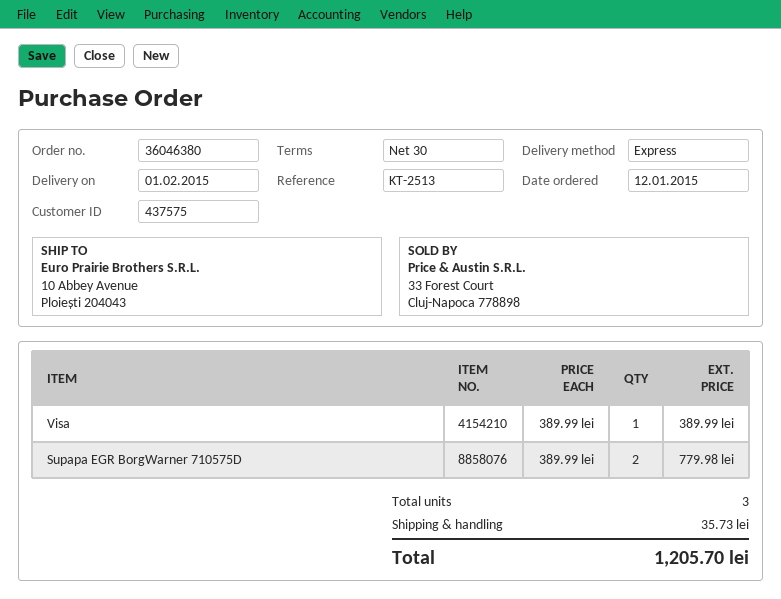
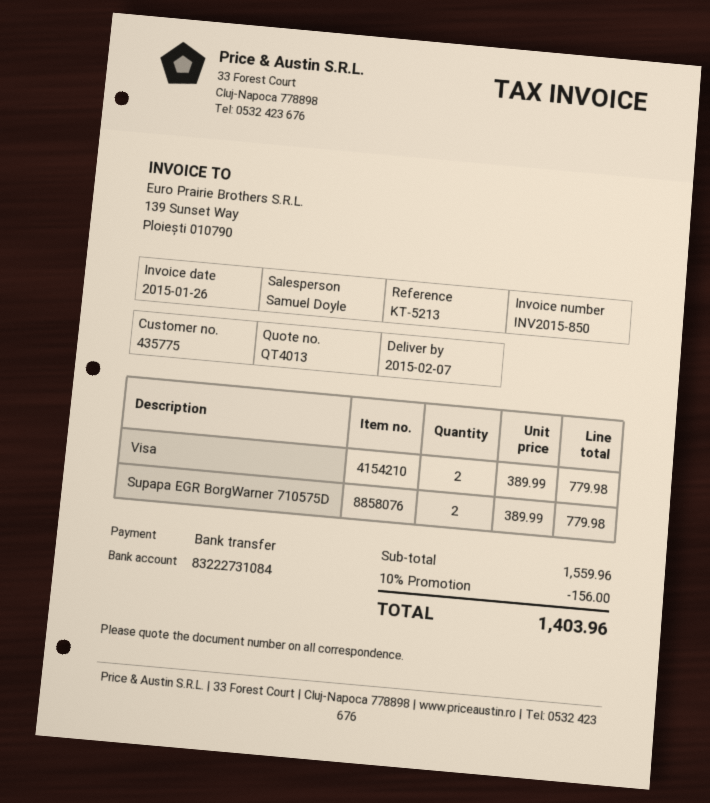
delivery date: 2015-02-01 -> 2015-02-07
customer number: 437575 -> 435775
reference: KT-2513 -> KT-5213
Visa: 1 x 389.99 = 389.99 -> 2 x 389.99 = 779.98
discount: none -> 10% = 156.00
shipping: 35.73 -> none
total: 1205.70 -> 1403.96

